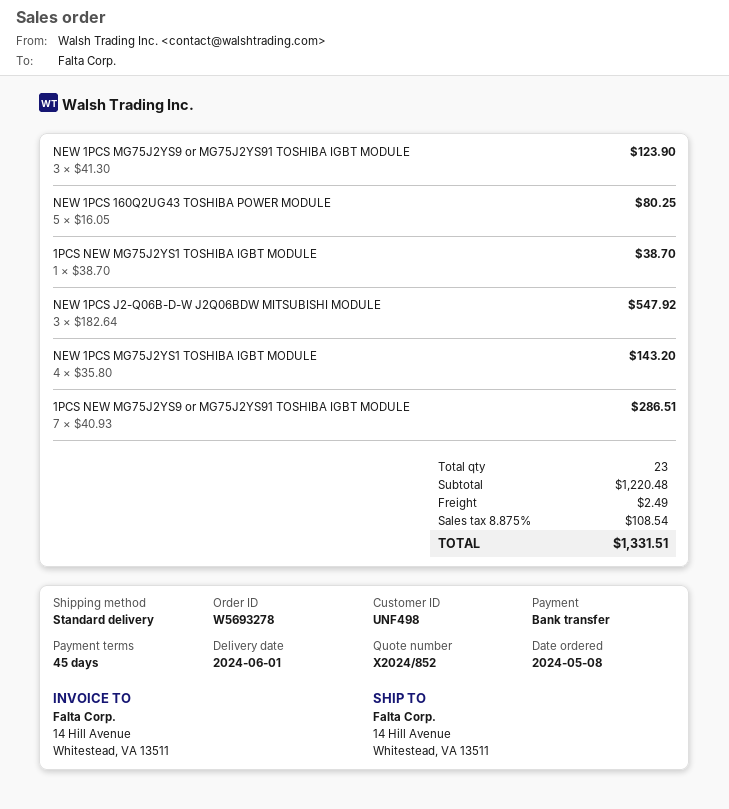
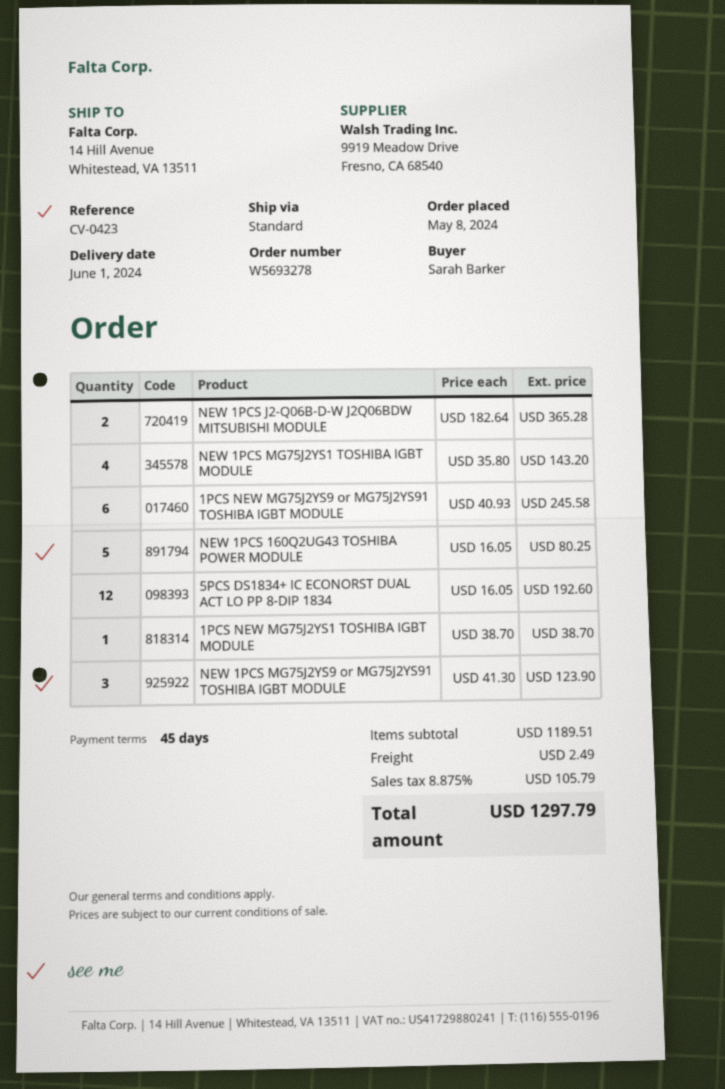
NEW 1PCS J2-Q06B-D-W J2Q06BDW MITSUBISHI MODULE: 3 x 182.64 = 547.92 -> 2 x 182.64 = 365.28
1PCS NEW MG75J2YS9 or MG75J2YS91 TOSHIBA IGBT MODULE: 7 x 40.93 = 286.51 -> 6 x 40.93 = 245.58
5PCS DS1834+ IC ECONORST DUAL ACT LO PP 8-DIP 1834: none -> 12 x 16.05 = 192.60
subtotal: 1220.48 -> 1189.51
tax: 8.875% = 108.54 -> 8.875% = 105.79
total: 1331.51 -> 1297.79

